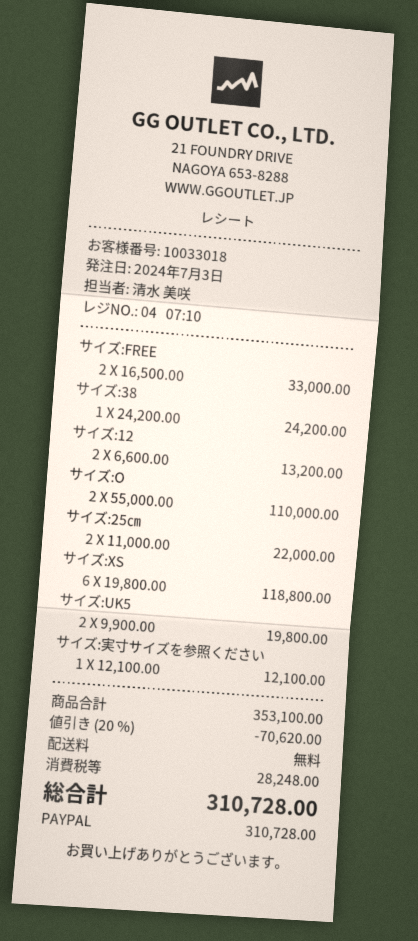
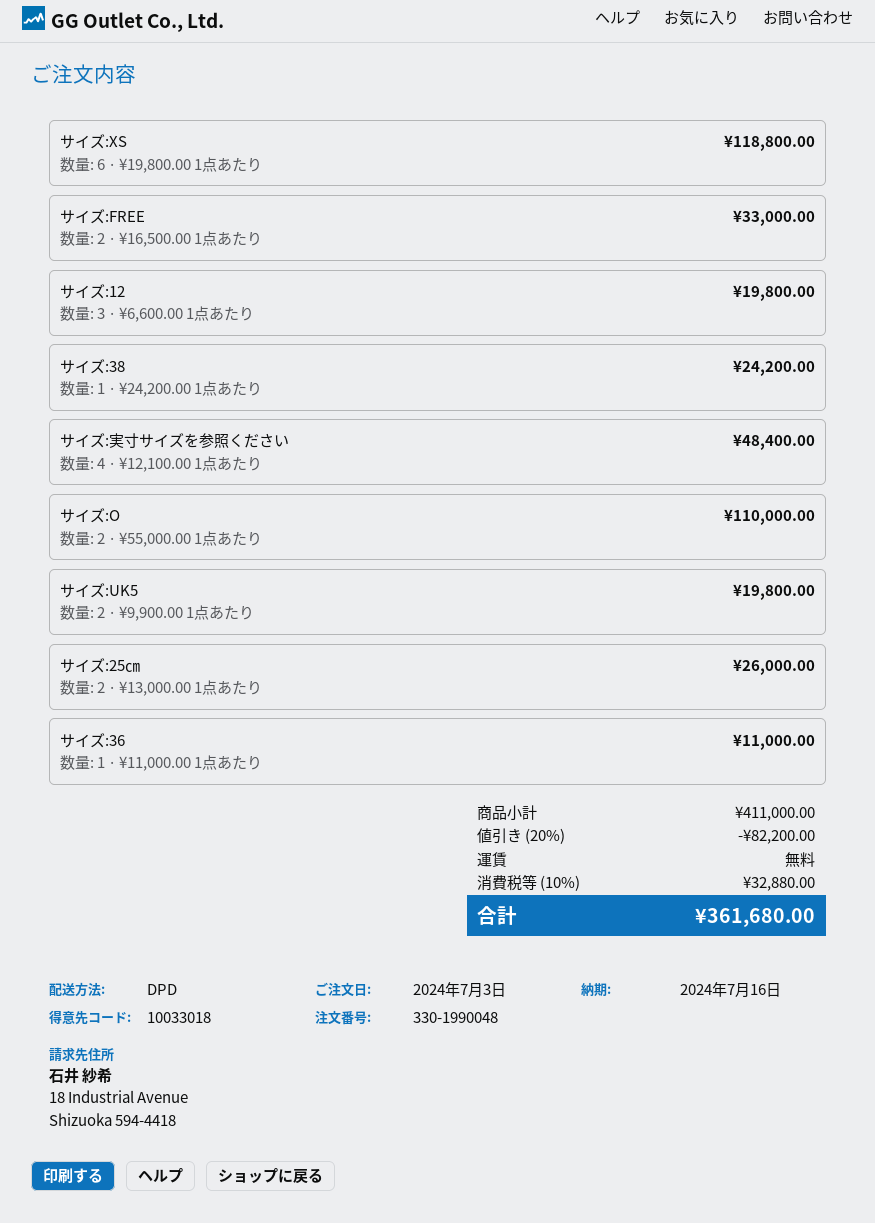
サイズ:12: 2 x 6600.00 = 13200.00 -> 3 x 6600.00 = 19800.00
サイズ:25㎝: 2 x 11000.00 = 22000.00 -> 2 x 13000.00 = 26000.00
サイズ:実寸サイズを参照ください: 1 x 12100.00 = 12100.00 -> 4 x 12100.00 = 48400.00
サイズ:36: none -> 1 x 11000.00 = 11000.00
subtotal: 353100.00 -> 411000.00
discount: 20% = 70620.00 -> 20% = 82200.00
tax: 28248.00 -> 32880.00
total: 310728.00 -> 361680.00

